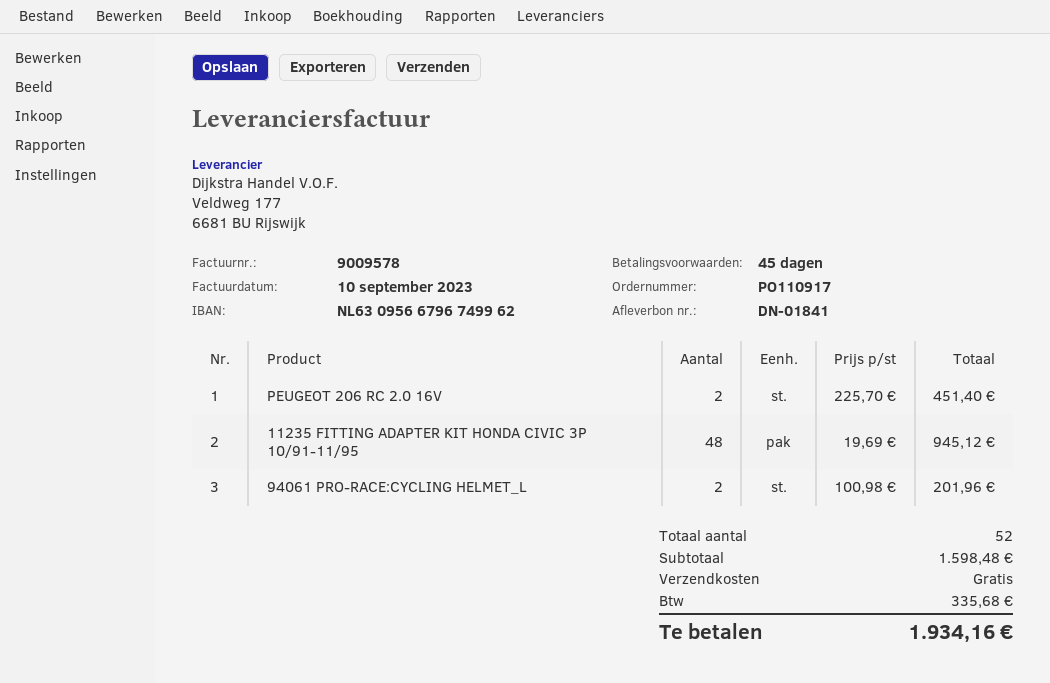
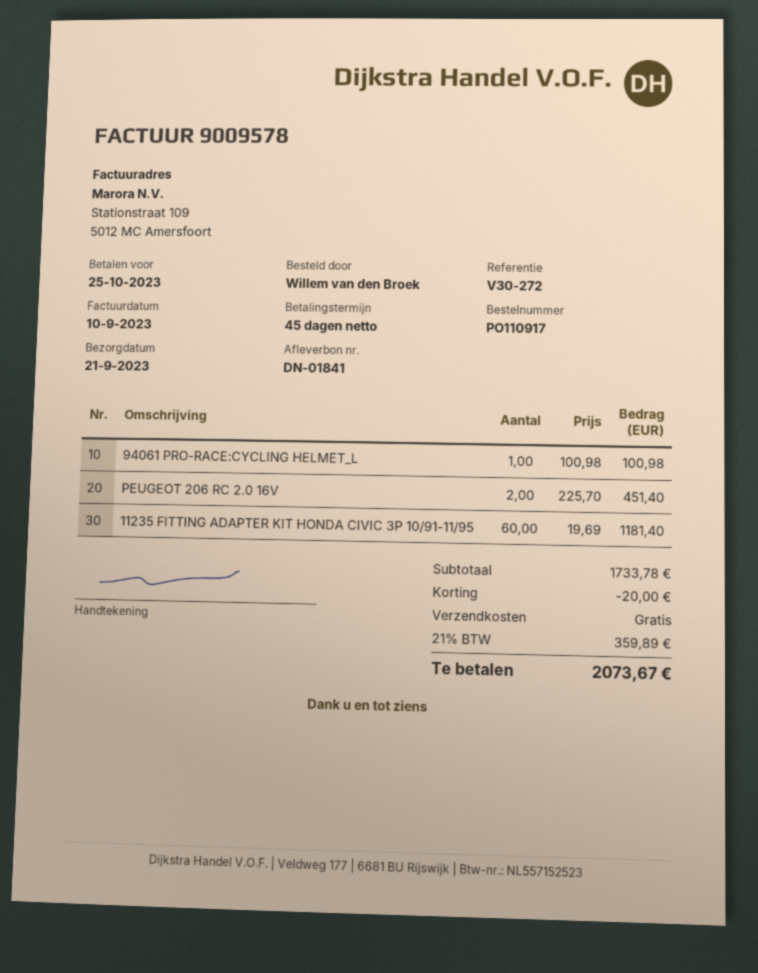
11235 FITTING ADAPTER KIT HONDA CIVIC 3P 10/91-11/95: 48 x 19.69 = 945.12 -> 60 x 19.69 = 1181.40
94061 PRO-RACE:CYCLING HELMET_L: 2 x 100.98 = 201.96 -> 1 x 100.98 = 100.98
subtotal: 1598.48 -> 1733.78
discount: none -> 20.00
tax: 335.68 -> 359.89
total: 1934.16 -> 2073.67

